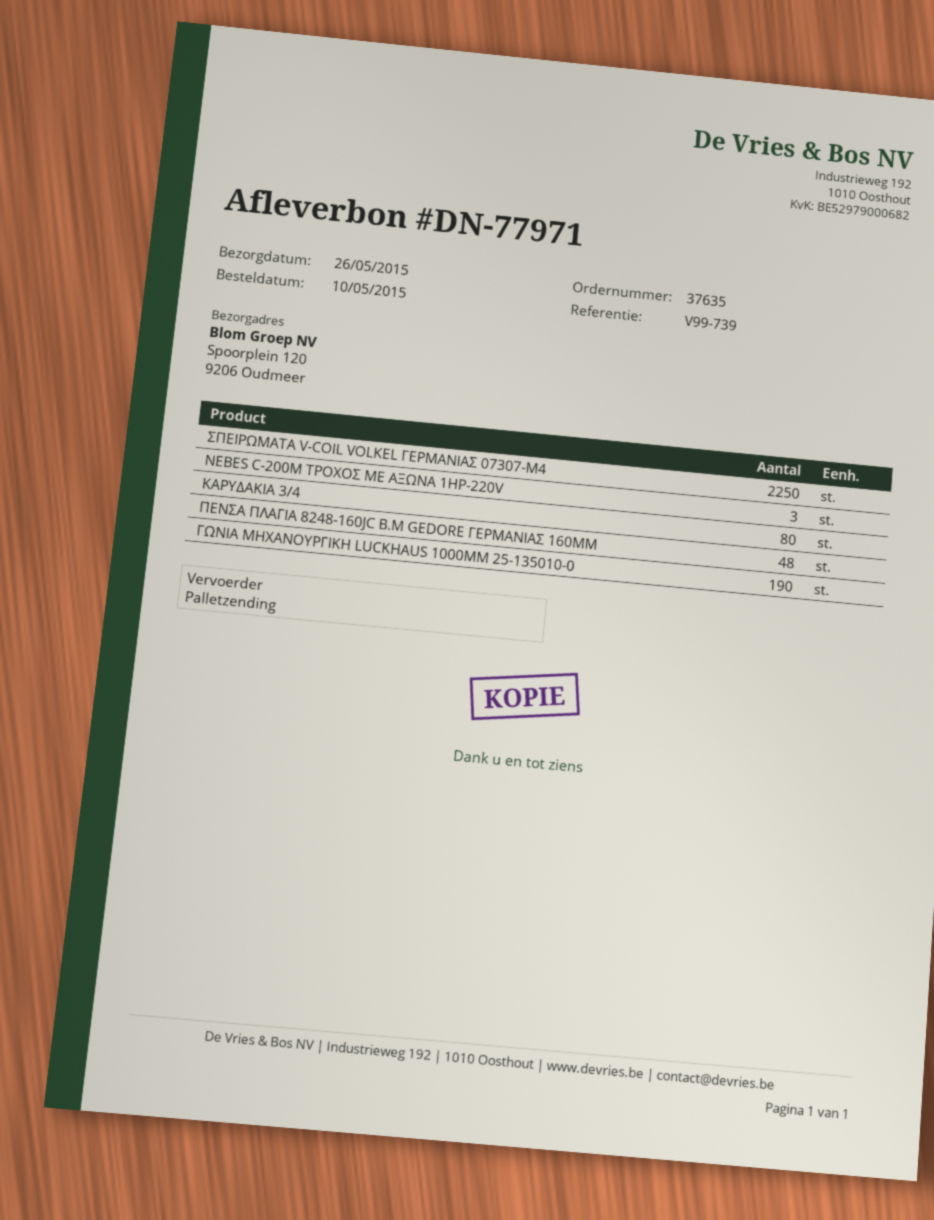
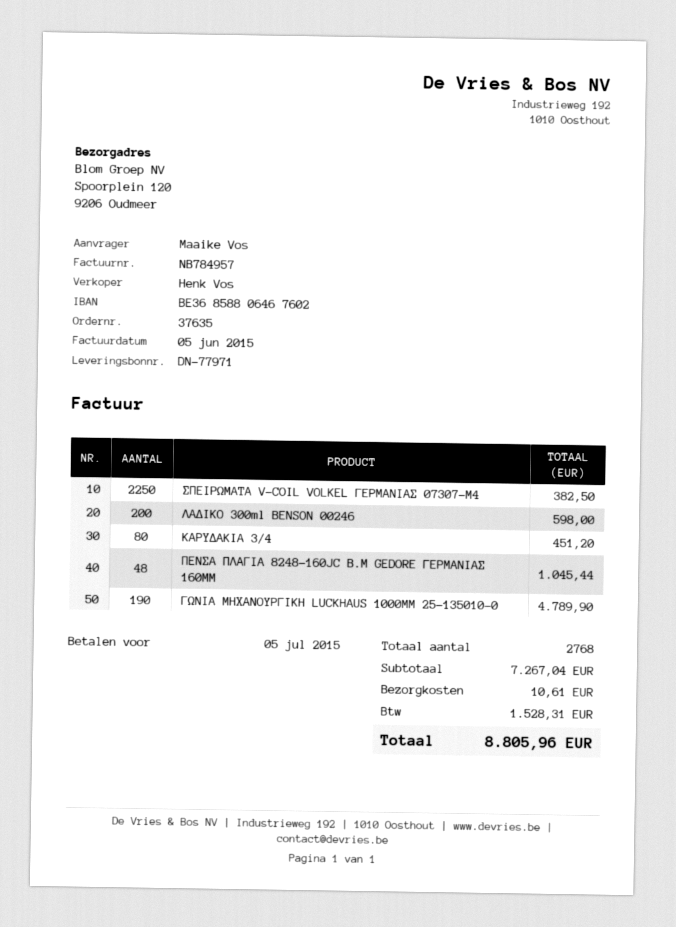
NEBES C-200M ΤΡΟΧΟΣ ΜΕ ΑΞΩΝΑ 1HP-220V: 3 -> none
ΛΑΔΙΚΟ 300ml BENSON 00246: none -> 200

